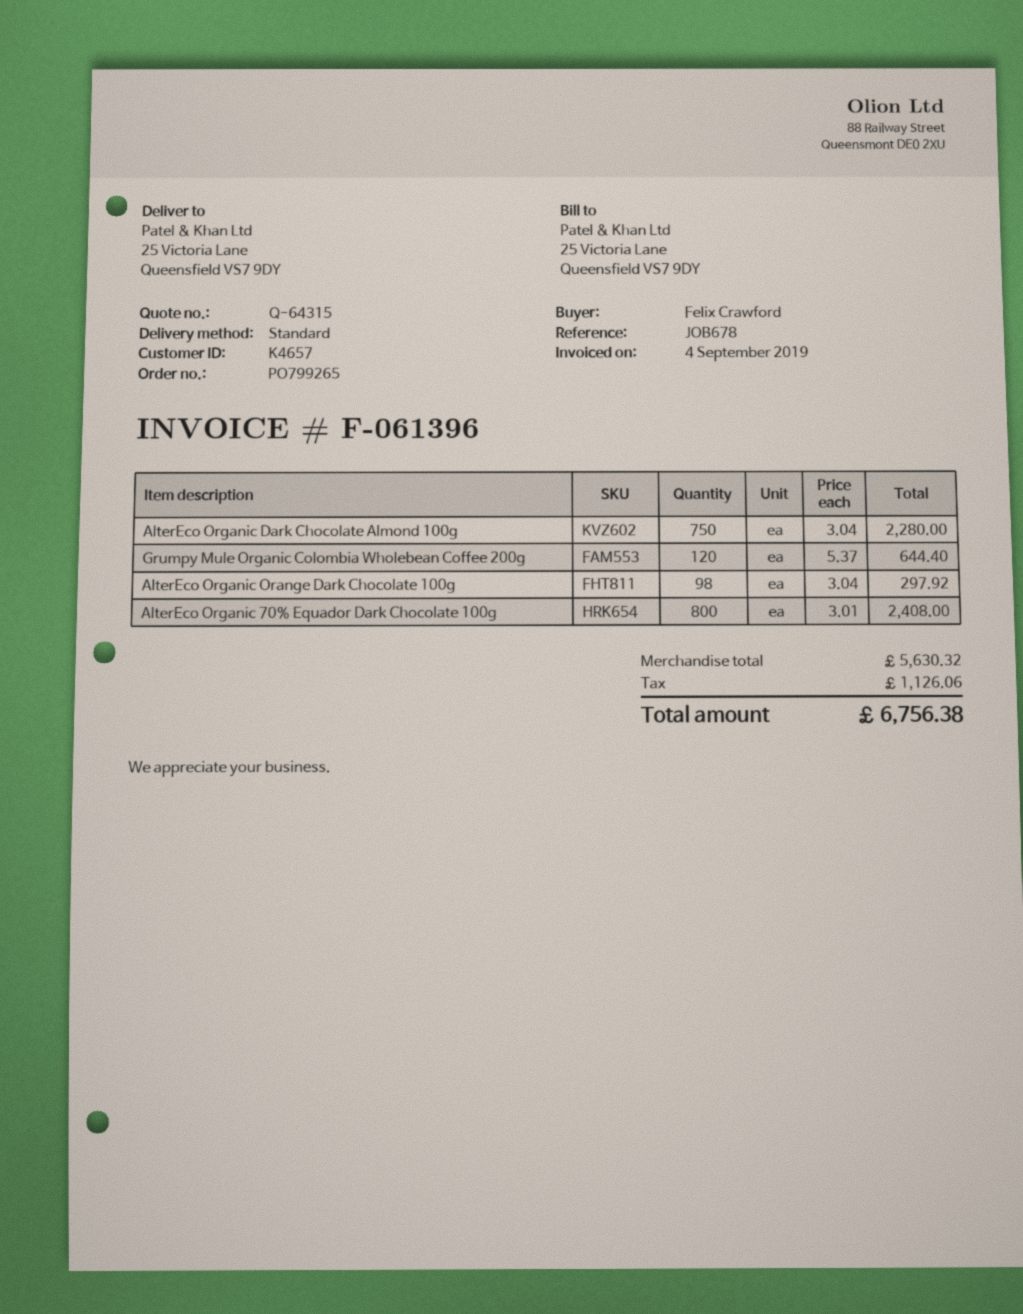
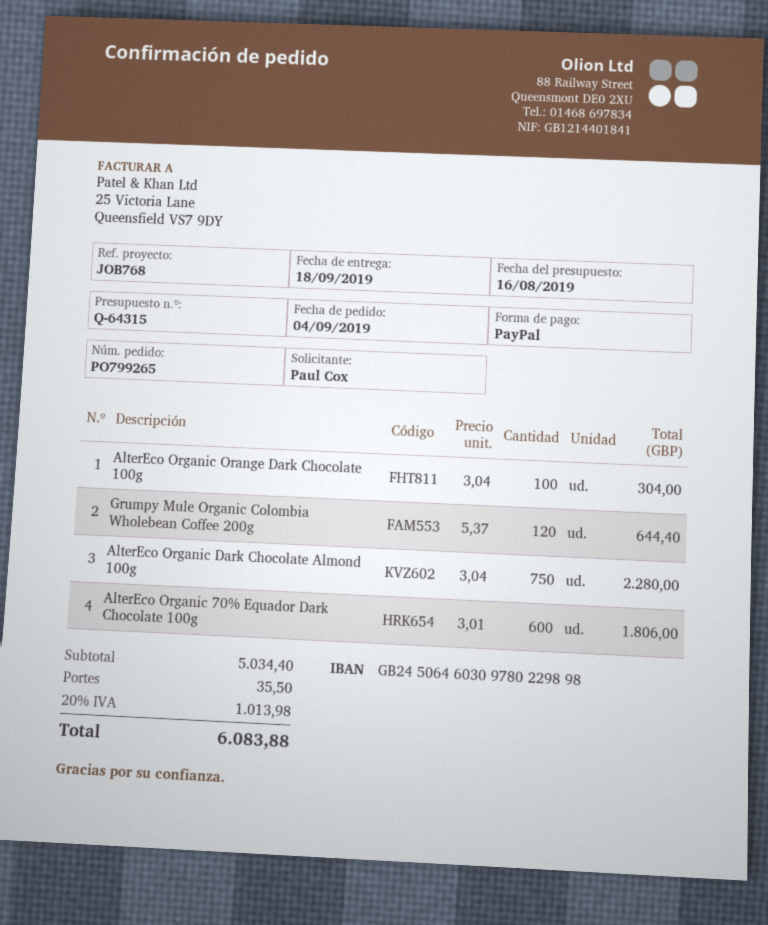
reference: JOB678 -> JOB768
ordered by: Felix Crawford -> Paul Cox
AlterEco Organic Orange Dark Chocolate 100g: 98 x 3.04 = 297.92 -> 100 x 3.04 = 304.00
AlterEco Organic 70% Equador Dark Chocolate 100g: 800 x 3.01 = 2408.00 -> 600 x 3.01 = 1806.00
subtotal: 5630.32 -> 5034.40
shipping: none -> 35.50
tax: 1126.06 -> 1013.98
total: 6756.38 -> 6083.88

